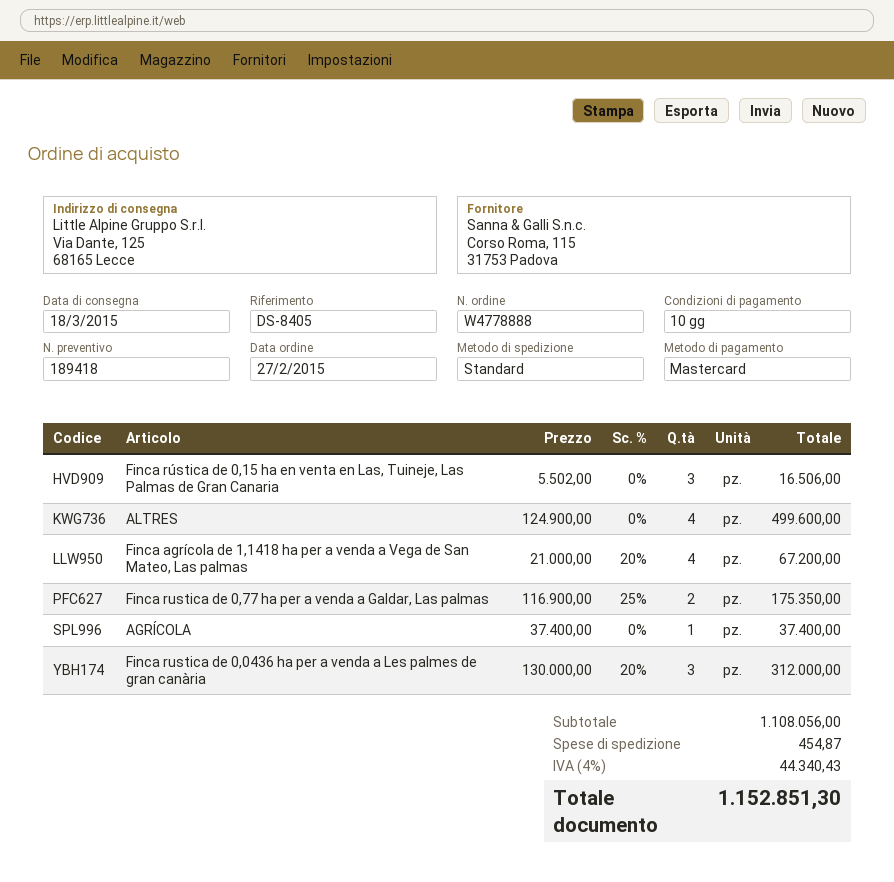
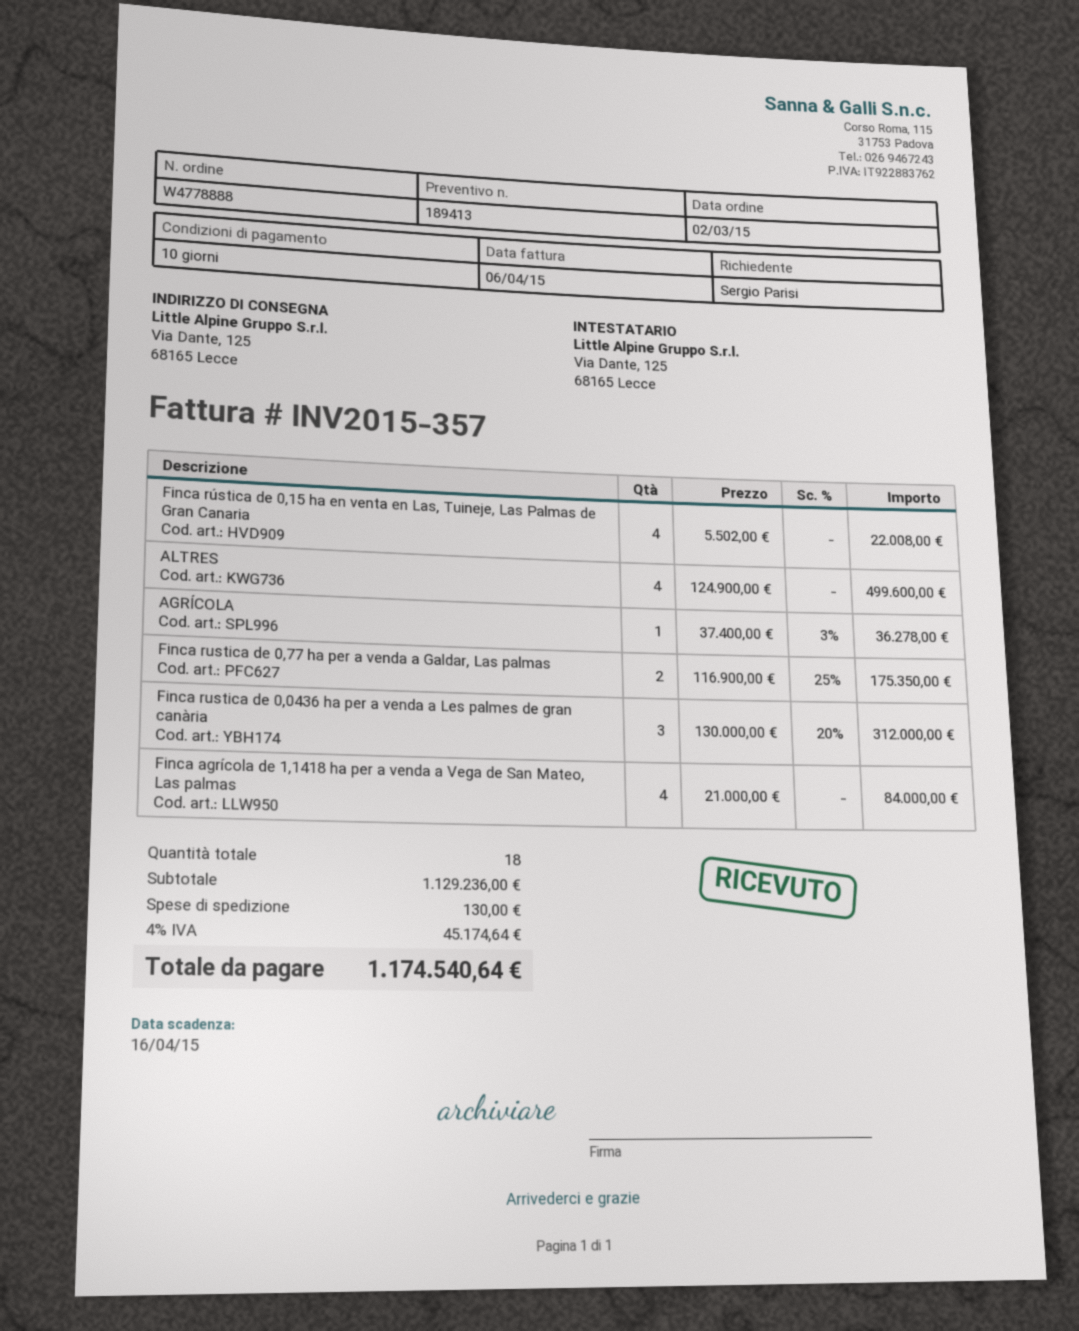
quote number: 189418 -> 189413
order date: 2015-02-27 -> 2015-03-02
Finca rústica de 0,15 ha en venta en Las, Tuineje, Las Palmas de Gran Canaria: 3 x 5502.00 = 16506.00 -> 4 x 5502.00 = 22008.00
Finca agrícola de 1,1418 ha per a venda a Vega de San Mateo, Las palmas: 4 x 21000.00 - 20% = 67200.00 -> 4 x 21000.00 = 84000.00
AGRÍCOLA: 1 x 37400.00 = 37400.00 -> 1 x 37400.00 - 3% = 36278.00
subtotal: 1108056.00 -> 1129236.00
shipping: 454.87 -> 130.00
tax: 4% = 44340.43 -> 4% = 45174.64
total: 1152851.30 -> 1174540.64

